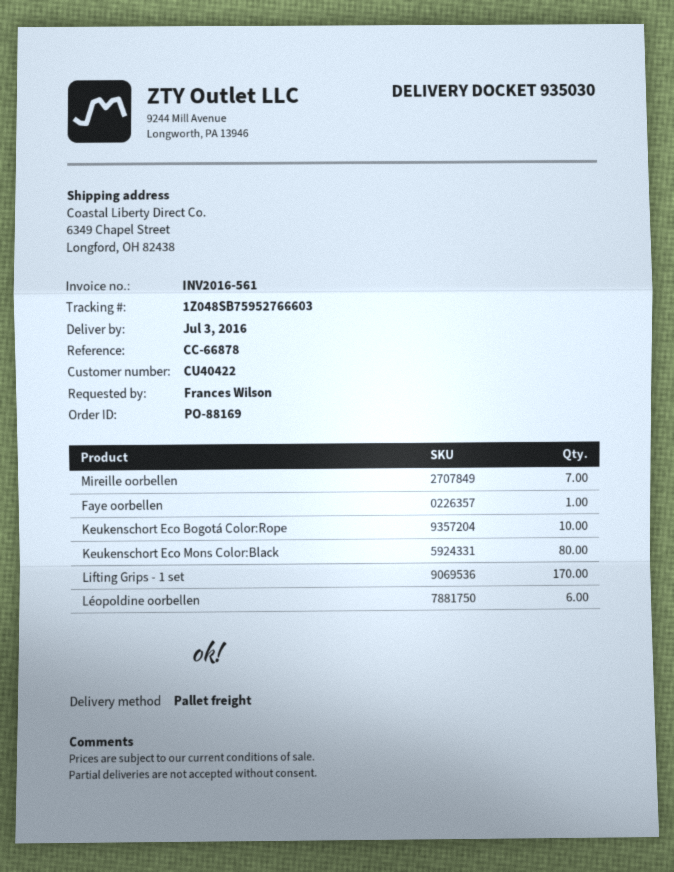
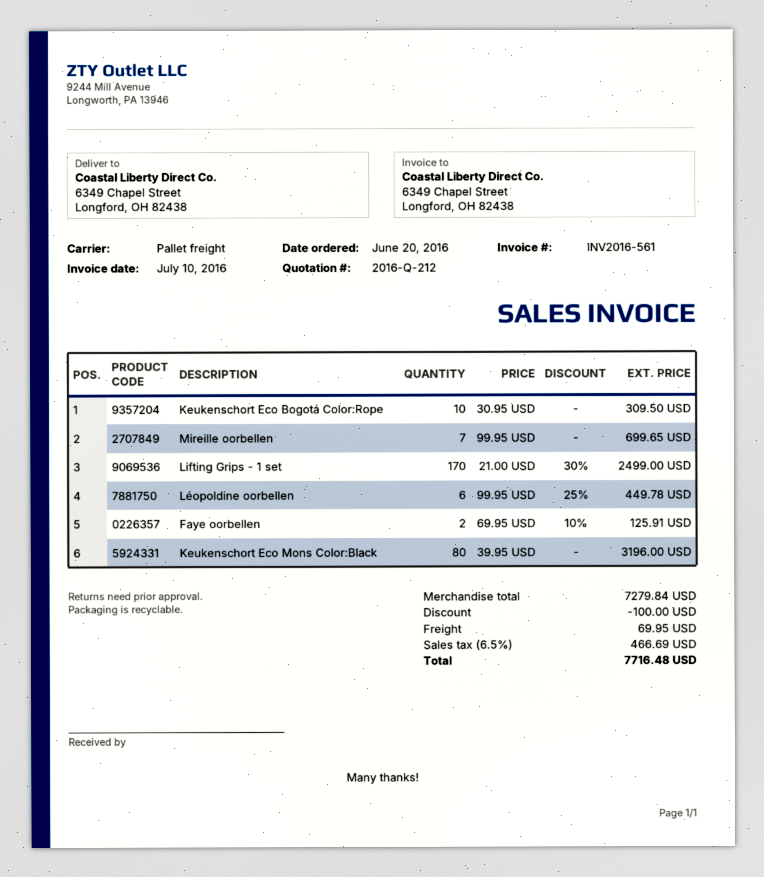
Faye oorbellen: 1 -> 2

